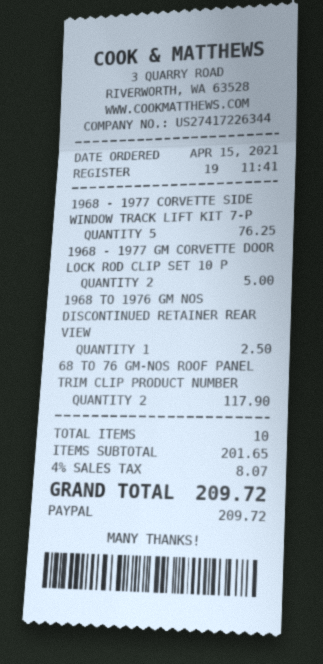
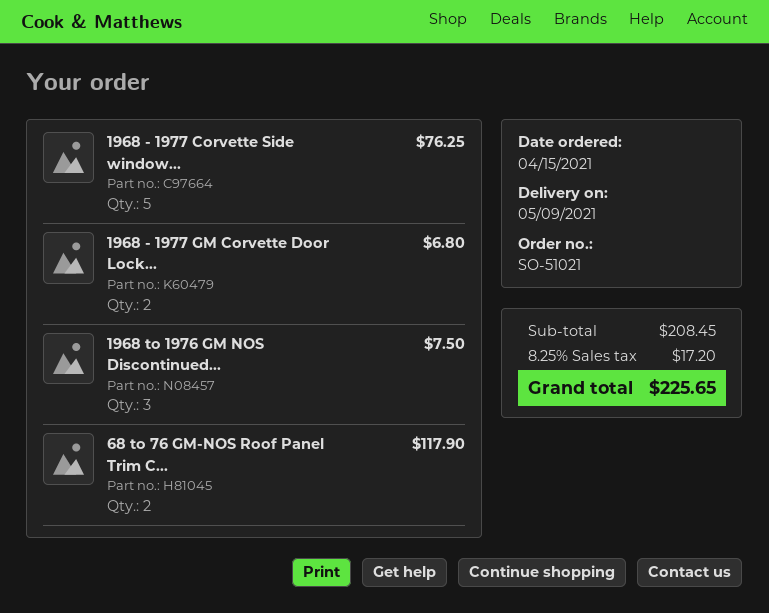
1968 - 1977 GM CORVETTE DOOR LOCK ROD CLIP SET 10 P: 2 for 5.00 -> 2 for 6.80
1968 TO 1976 GM NOS DISCONTINUED RETAINER REAR VIEW: 1 for 2.50 -> 3 for 7.50
subtotal: 201.65 -> 208.45
tax: 4% = 8.07 -> 8.25% = 17.20
total: 209.72 -> 225.65

